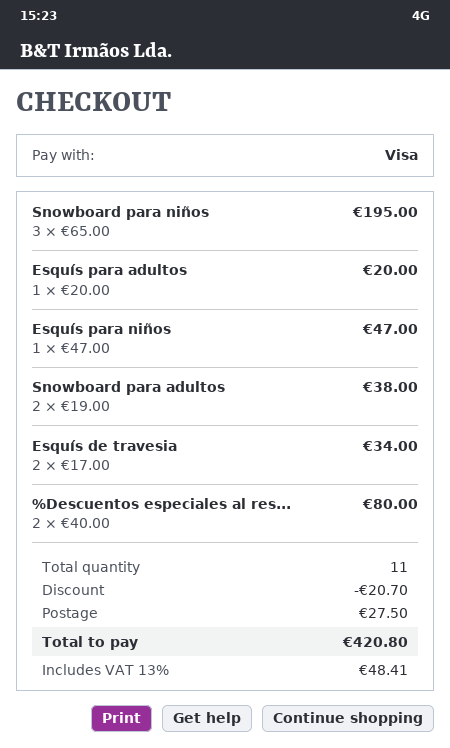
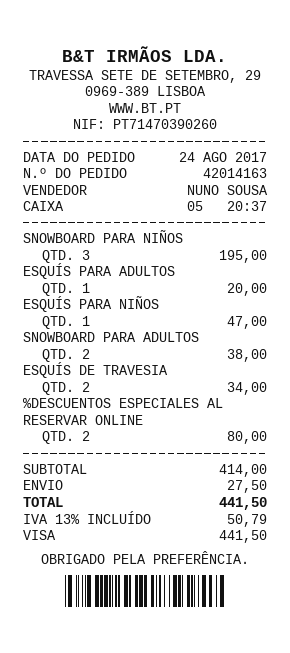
discount: 20.70 -> none
tax: 13% = 48.41 -> 13% = 50.79
total: 420.80 -> 441.50

